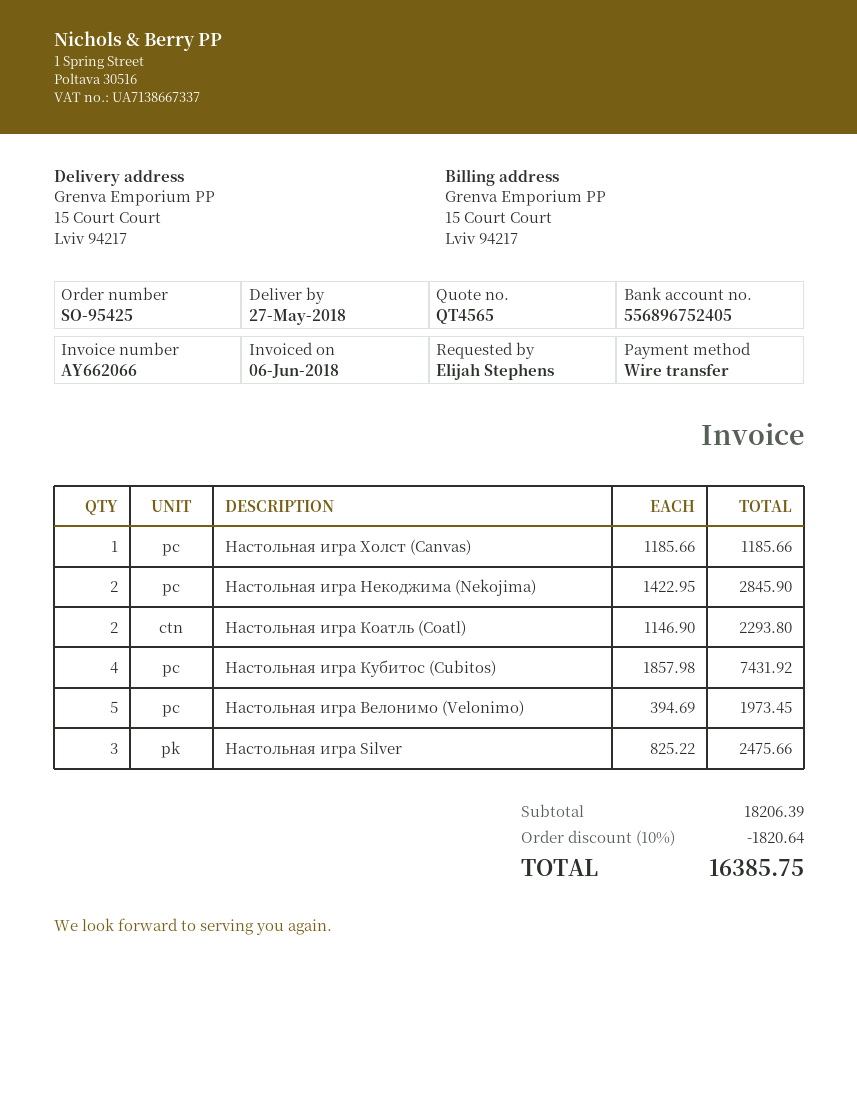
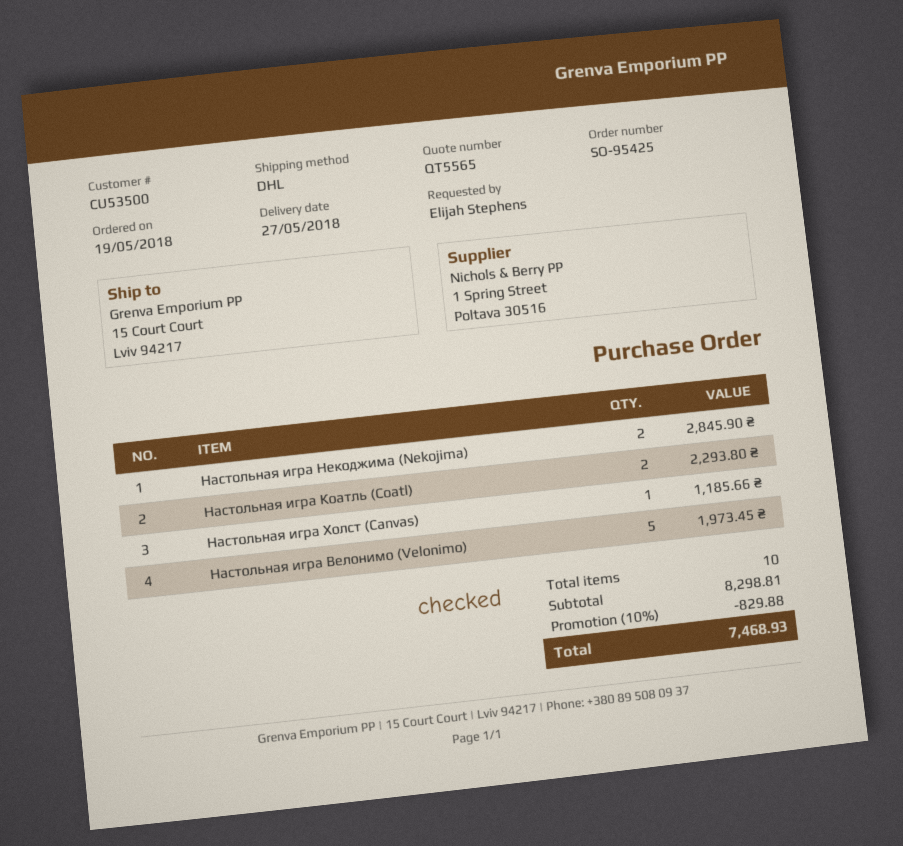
quote number: QT4565 -> QT5565
Настольная игра Кубитос (Cubitos): 4 for 7431.92 -> none
Настольная игра Silver: 3 for 2475.66 -> none
subtotal: 18206.39 -> 8298.81
discount: 10% = 1820.64 -> 10% = 829.88
total: 16385.75 -> 7468.93

